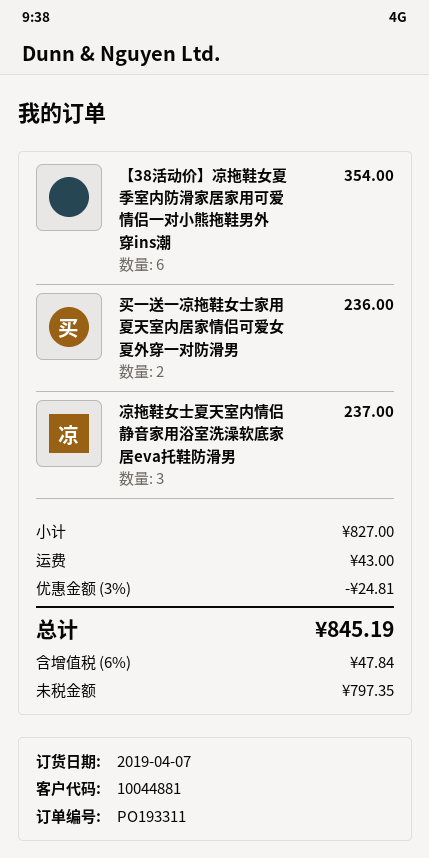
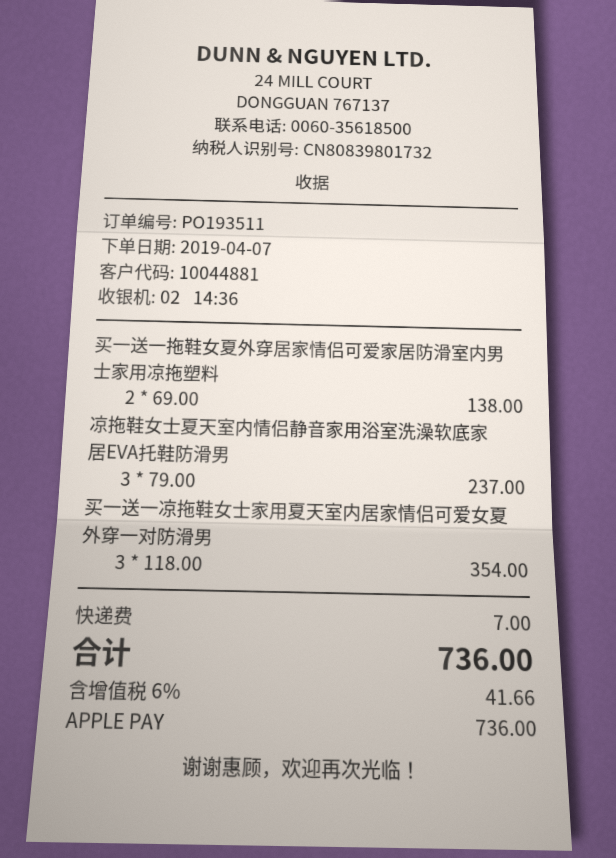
order number: PO193311 -> PO193511
【38活动价】凉拖鞋女夏季室内防滑家居家用可爱情侣一对小熊拖鞋男外穿ins潮: 6 for 354.00 -> none
买一送一凉拖鞋女士家用夏天室内居家情侣可爱女夏外穿一对防滑男: 2 for 236.00 -> 3 for 354.00
买一送一拖鞋女夏外穿居家情侣可爱家居防滑室内男士家用凉拖塑料: none -> 2 for 138.00
discount: 3% = 24.81 -> none
shipping: 43.00 -> 7.00
tax: 6% = 47.84 -> 6% = 41.66
total: 845.19 -> 736.00

